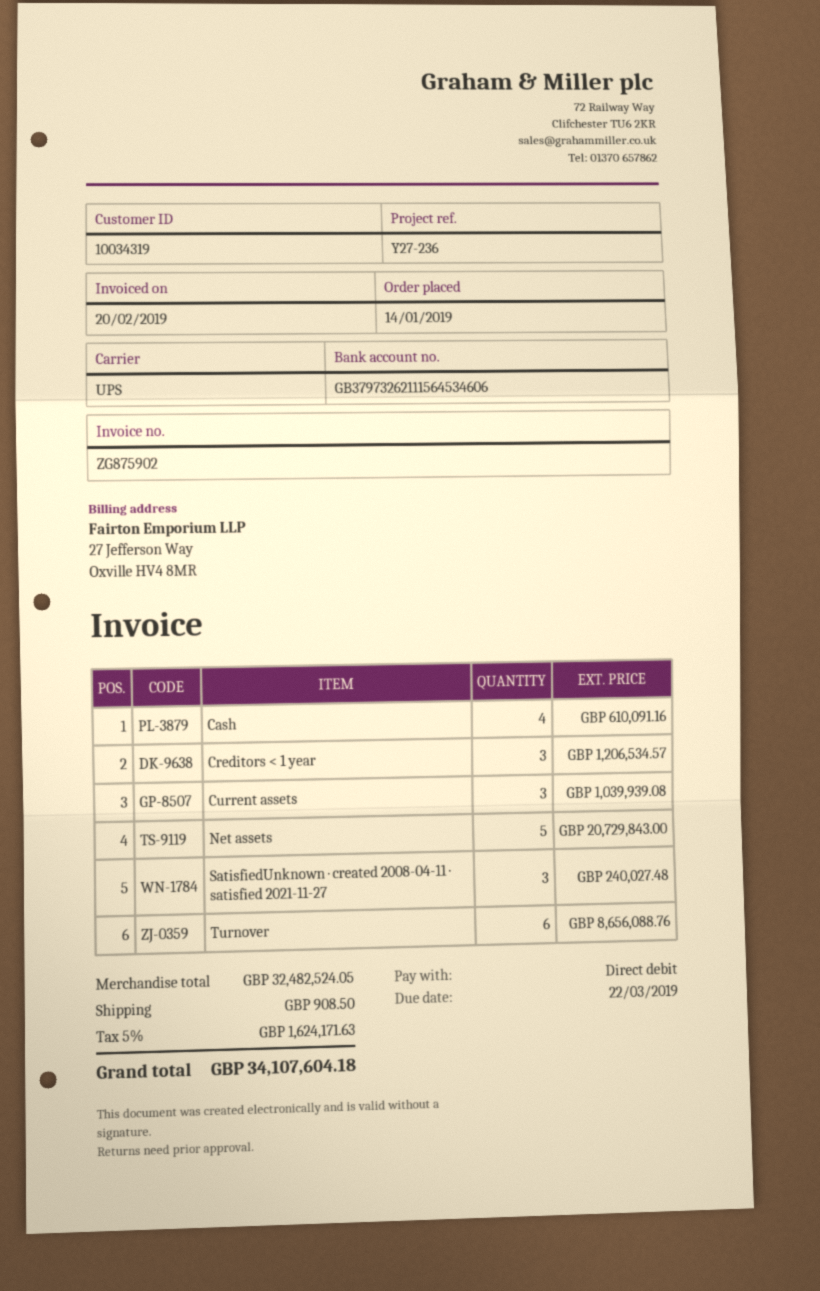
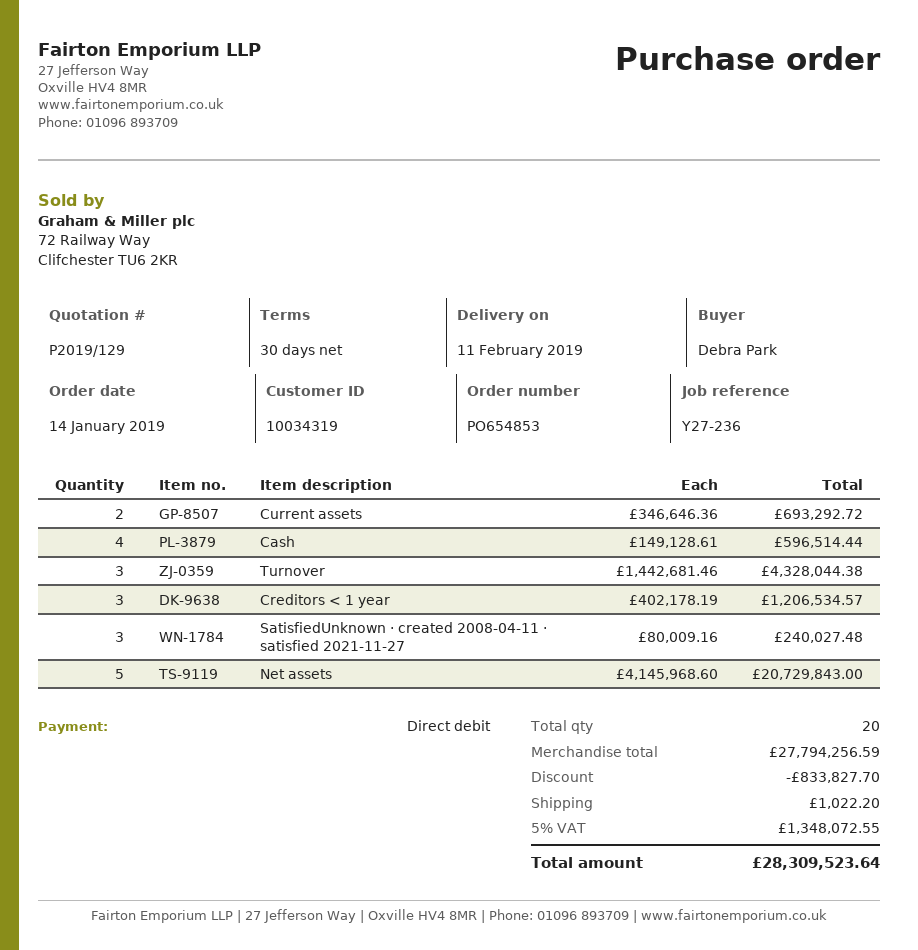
Cash: 4 for 610091.16 -> 4 for 596514.44
Current assets: 3 for 1039939.08 -> 2 for 693292.72
Turnover: 6 for 8656088.76 -> 3 for 4328044.38
subtotal: 32482524.05 -> 27794256.59
discount: none -> 833827.70
shipping: 908.50 -> 1022.20
tax: 5% = 1624171.63 -> 5% = 1348072.55
total: 34107604.18 -> 28309523.64

